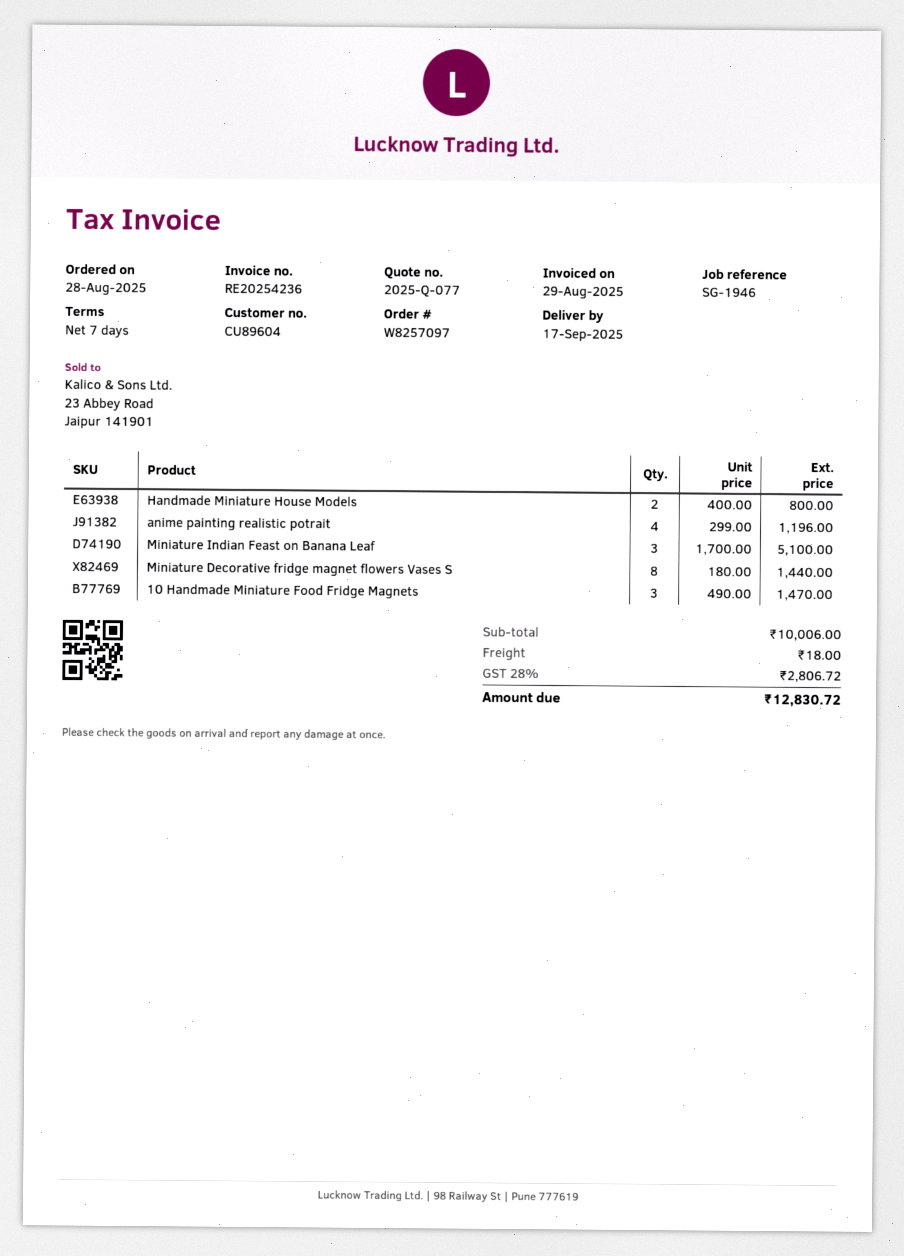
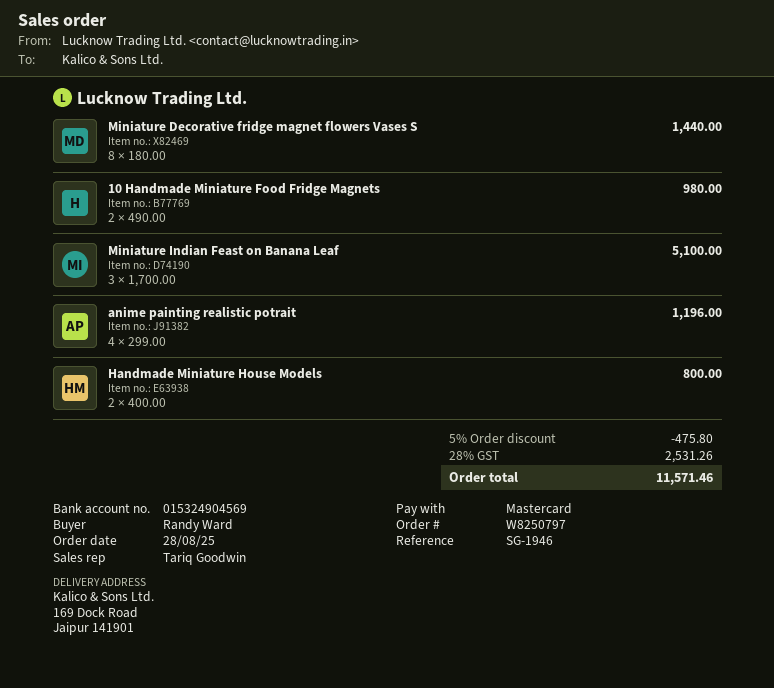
order number: W8257097 -> W8250797
10 Handmade Miniature Food Fridge Magnets: 3 x 490.00 = 1470.00 -> 2 x 490.00 = 980.00
discount: none -> 5% = 475.80
shipping: 18.00 -> none
tax: 28% = 2806.72 -> 28% = 2531.26
total: 12830.72 -> 11571.46

